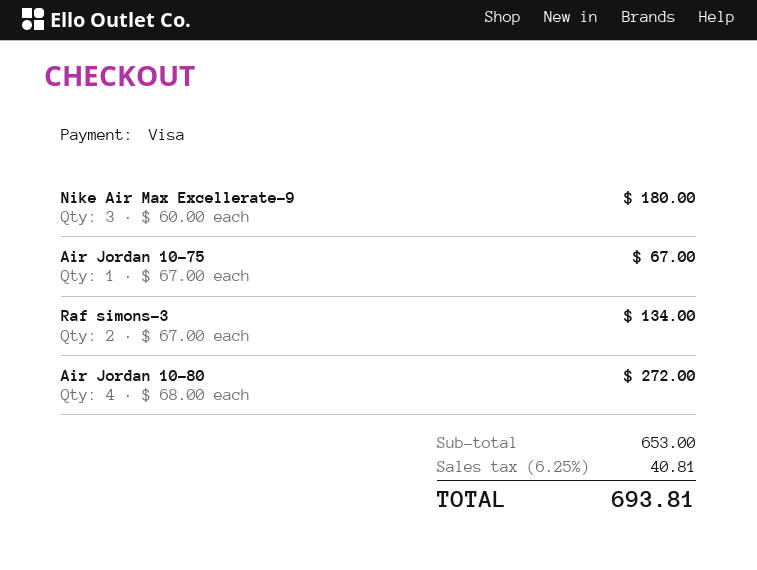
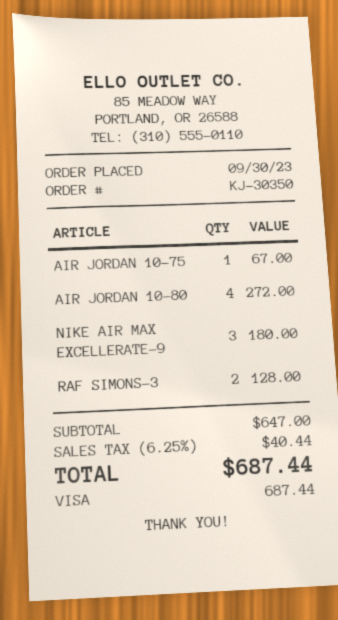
Raf simons-3: 2 for 134.00 -> 2 for 128.00
subtotal: 653.00 -> 647.00
tax: 6.25% = 40.81 -> 6.25% = 40.44
total: 693.81 -> 687.44

